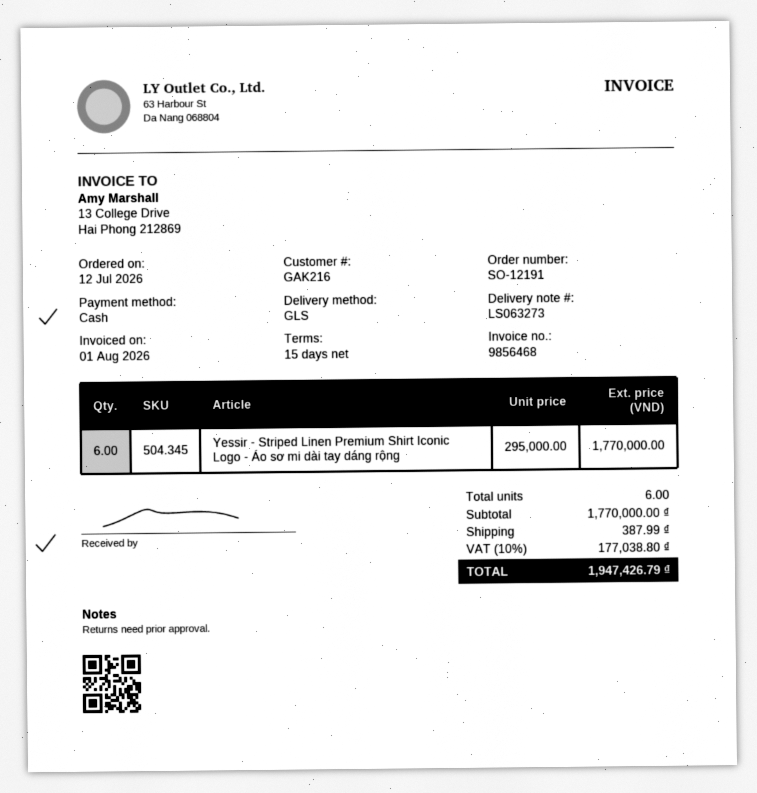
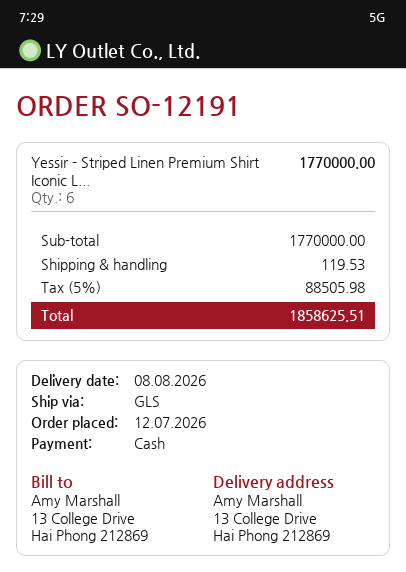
shipping: 387.99 -> 119.53
tax: 10% = 177038.80 -> 5% = 88505.98
total: 1947426.79 -> 1858625.51

